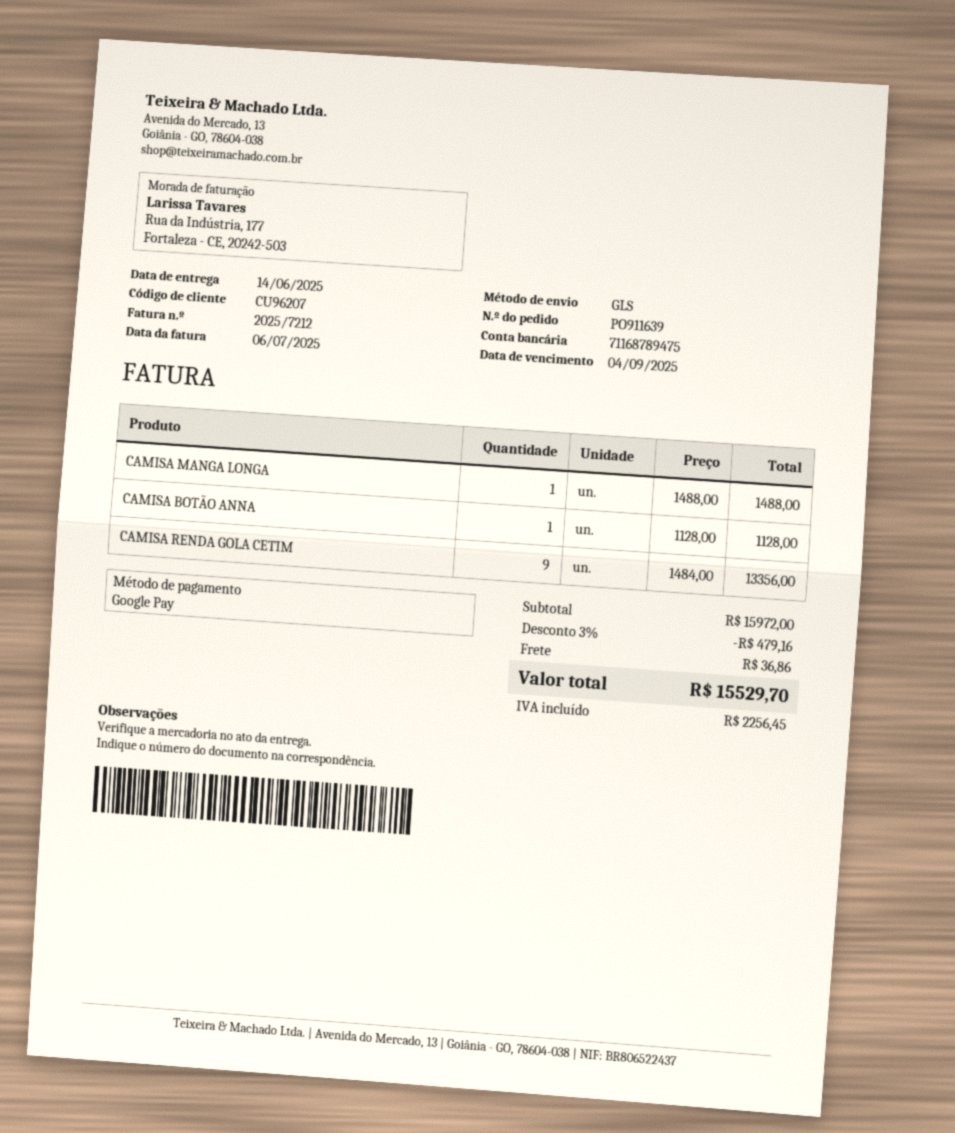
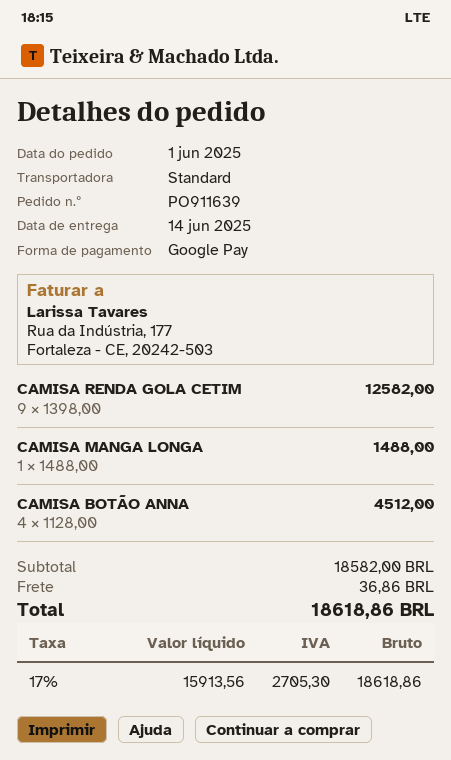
shipping method: GLS -> standard
CAMISA BOTÃO ANNA: 1 x 1128.00 = 1128.00 -> 4 x 1128.00 = 4512.00
CAMISA RENDA GOLA CETIM: 9 x 1484.00 = 13356.00 -> 9 x 1398.00 = 12582.00
subtotal: 15972.00 -> 18582.00
discount: 3% = 479.16 -> none
tax: 2256.45 -> 2705.30
total: 15529.70 -> 18618.86

